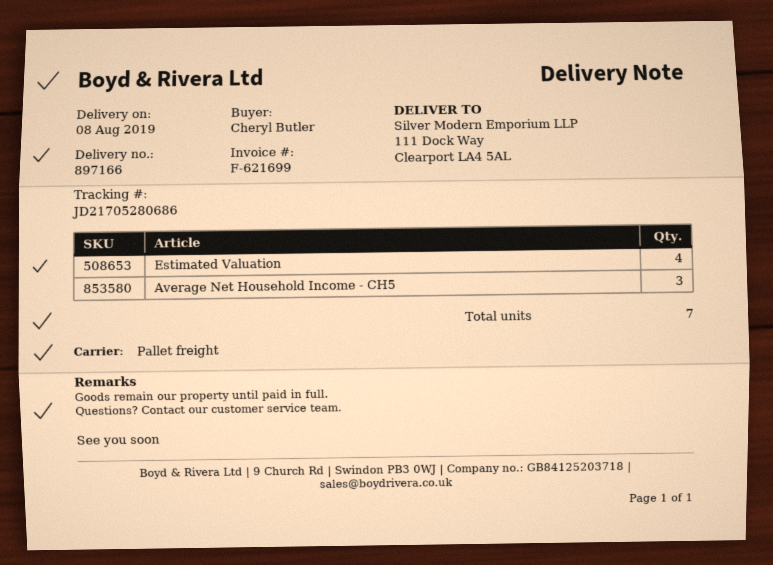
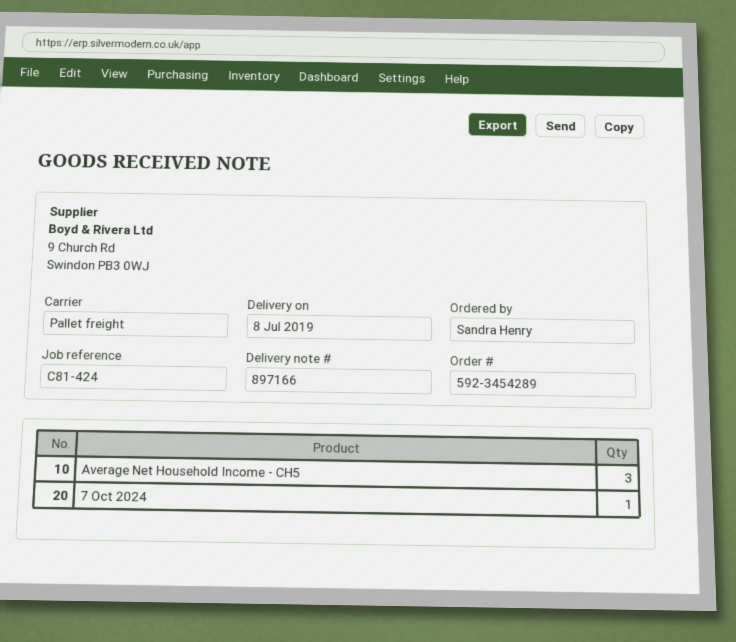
delivery date: 2019-08-08 -> 2019-07-08
ordered by: Cheryl Butler -> Sandra Henry
Estimated Valuation: 4 -> none
7 Oct 2024: none -> 1

